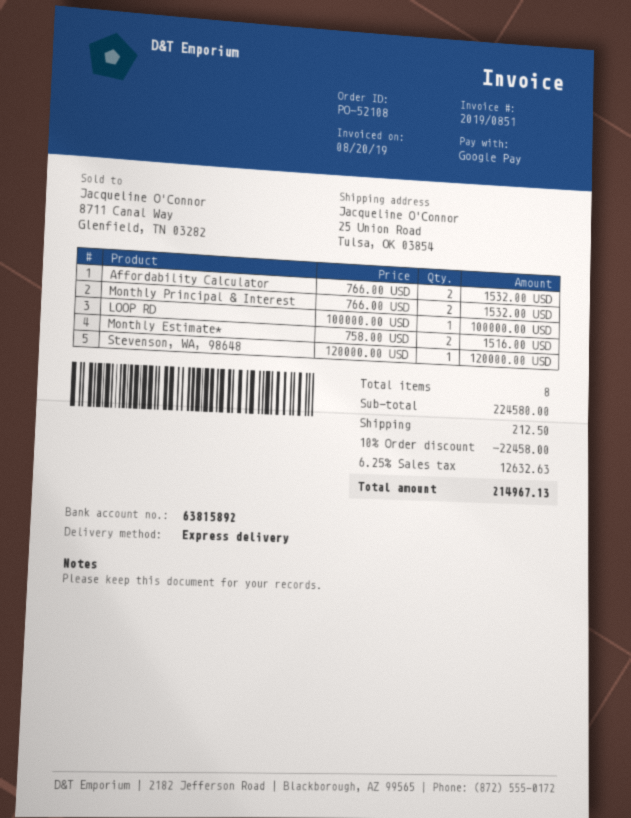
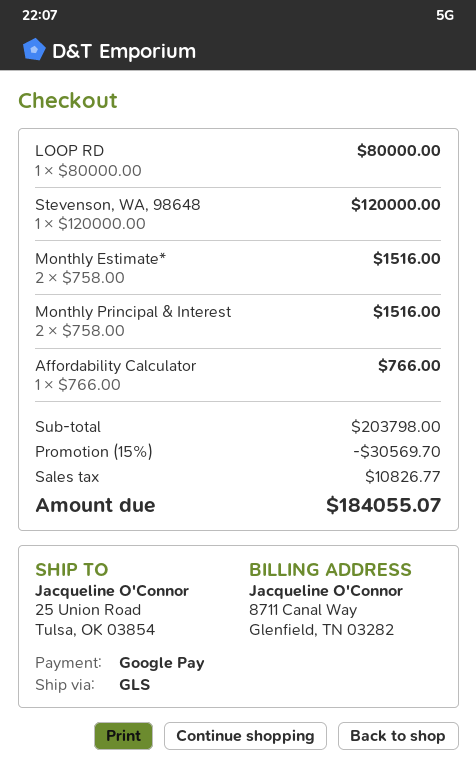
shipping method: express -> GLS
Affordability Calculator: 2 x 766.00 = 1532.00 -> 1 x 766.00 = 766.00
Monthly Principal & Interest: 2 x 766.00 = 1532.00 -> 2 x 758.00 = 1516.00
LOOP RD: 1 x 100000.00 = 100000.00 -> 1 x 80000.00 = 80000.00
subtotal: 224580.00 -> 203798.00
discount: 10% = 22458.00 -> 15% = 30569.70
shipping: 212.50 -> none
tax: 12632.63 -> 10826.77
total: 214967.13 -> 184055.07

